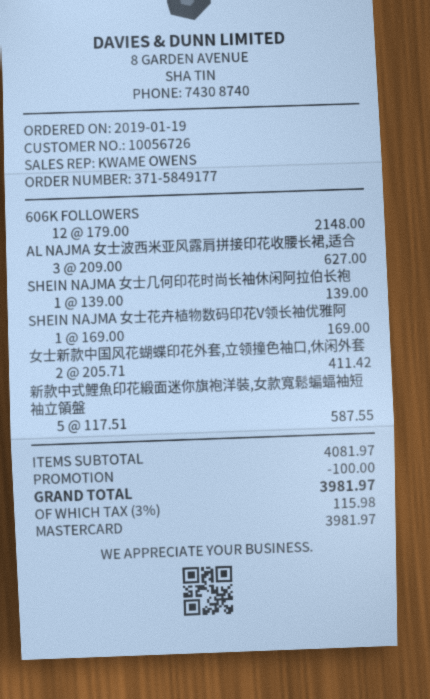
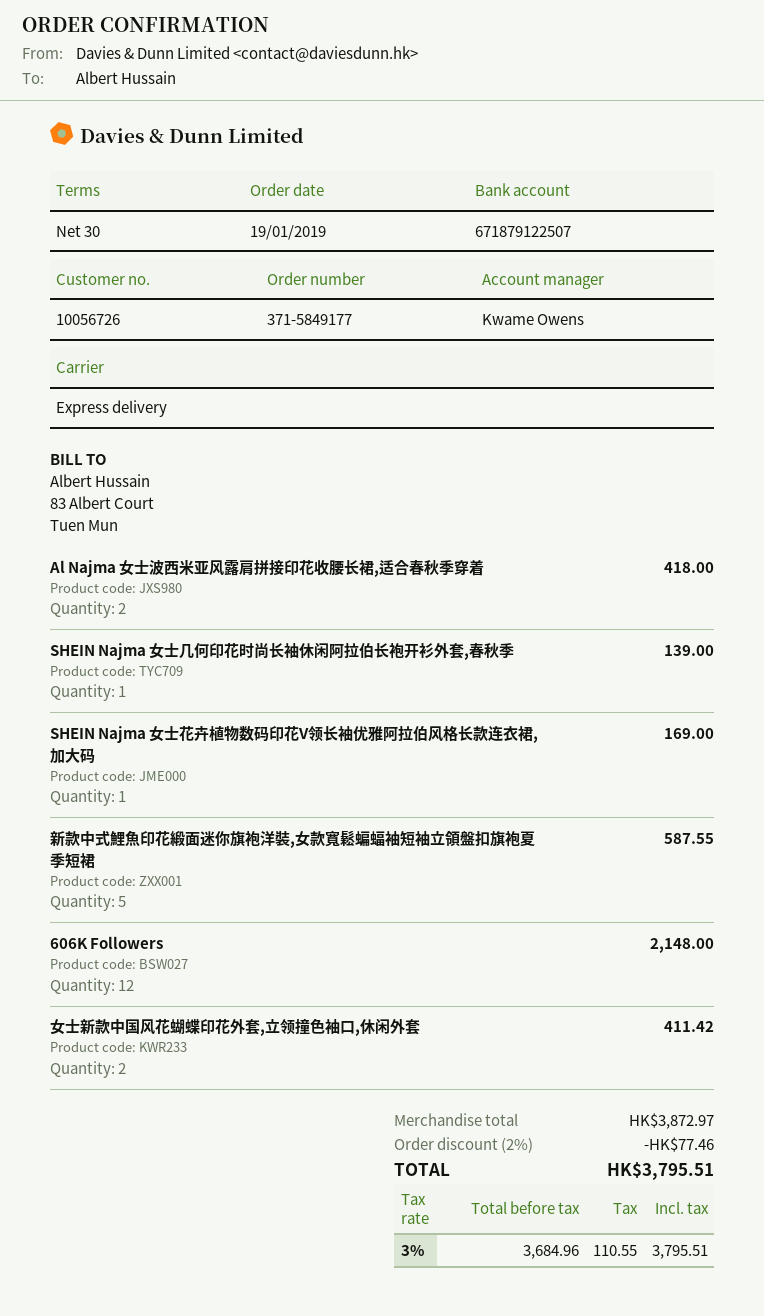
AL NAJMA 女士波西米亚风露肩拼接印花收腰长裙,适合: 3 for 627.00 -> 2 for 418.00
subtotal: 4081.97 -> 3872.97
discount: 100.00 -> 77.46
tax: 3% = 115.98 -> 3% = 110.55
total: 3981.97 -> 3795.51

